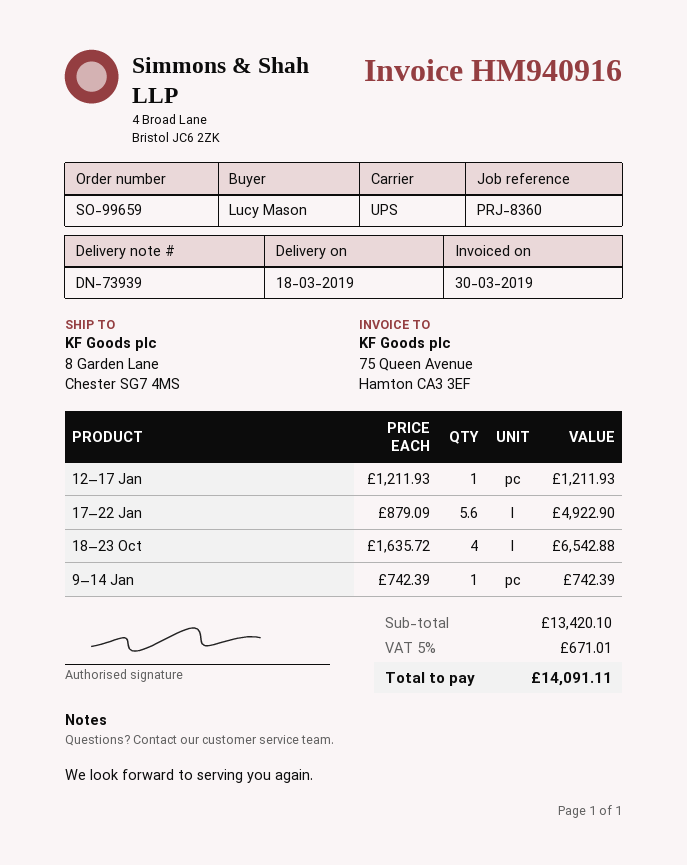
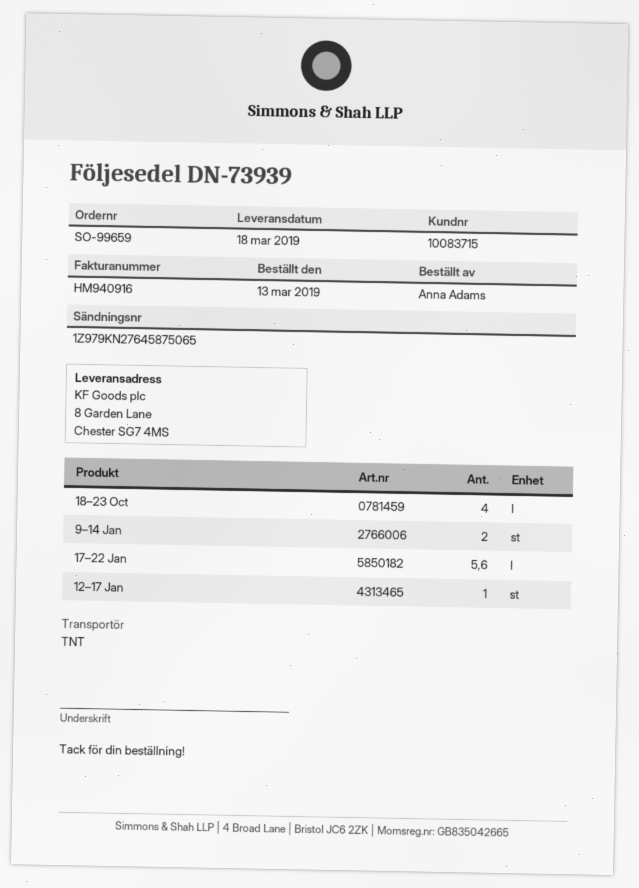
ordered by: Lucy Mason -> Anna Adams
shipping method: UPS -> TNT
9–14 Jan: 1 -> 2

